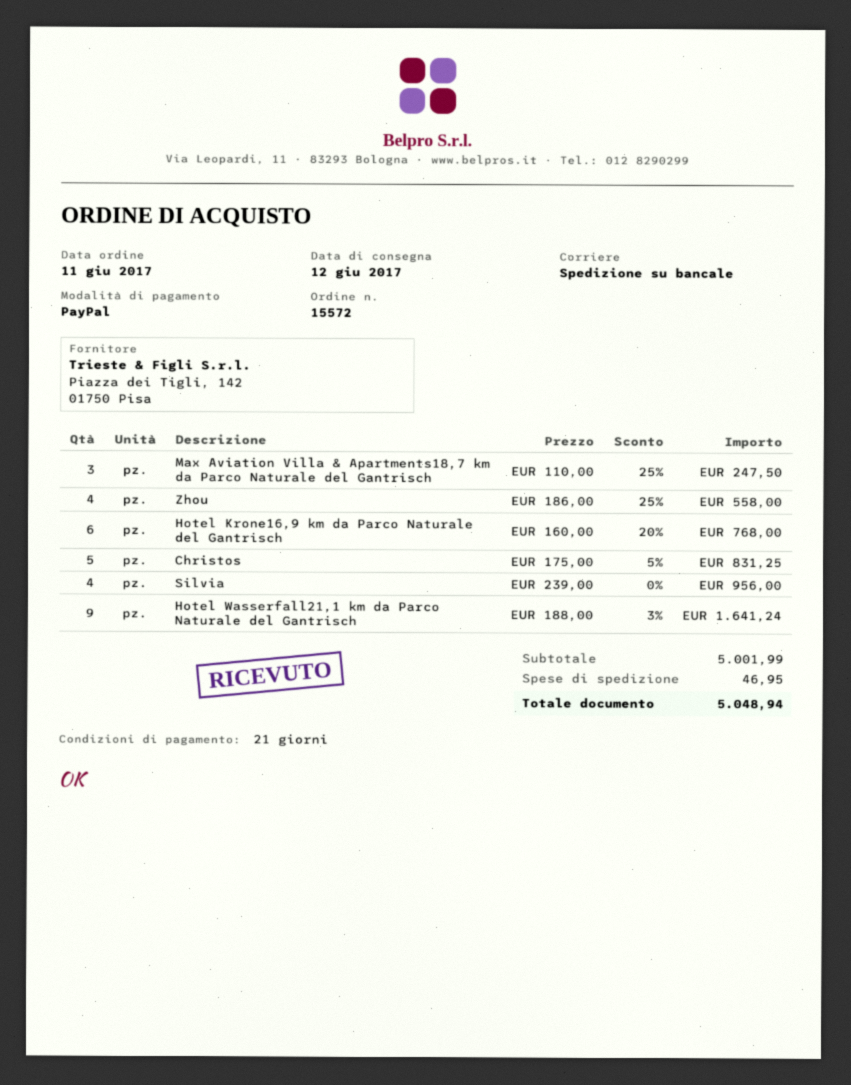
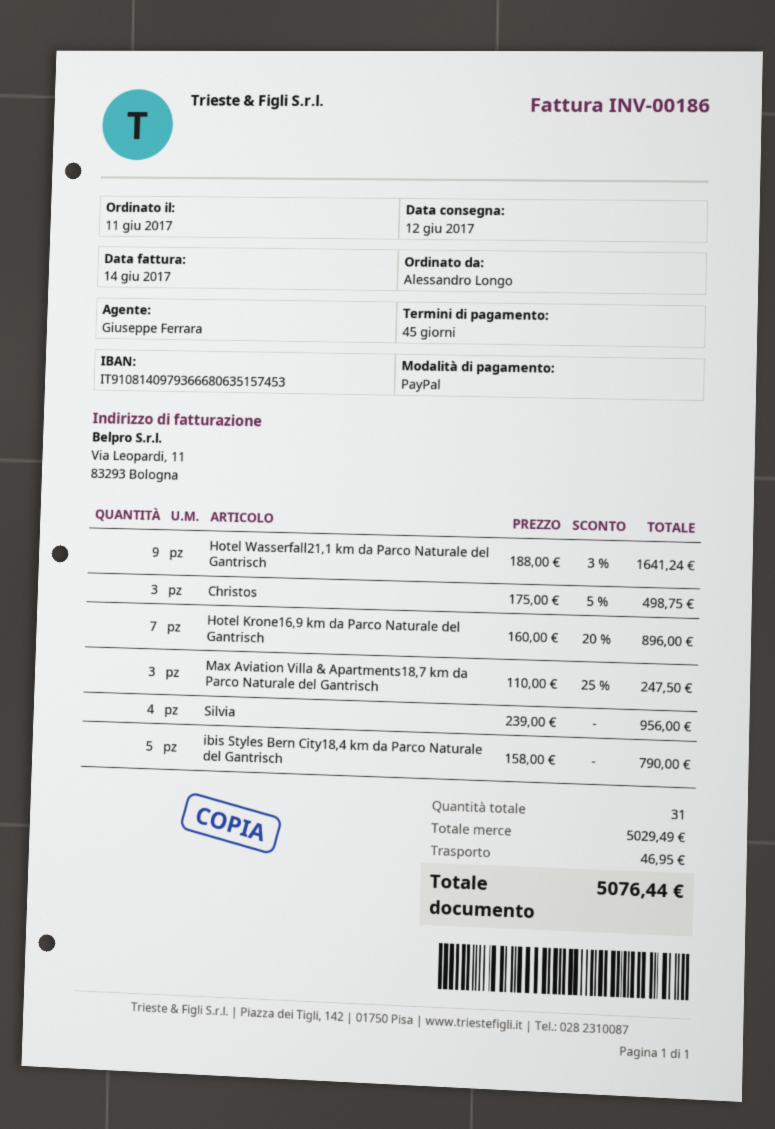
payment terms: 21 days -> 45 days
Zhou: 4 x 186.00 - 25% = 558.00 -> none
Hotel Krone16,9 km da Parco Naturale del Gantrisch: 6 x 160.00 - 20% = 768.00 -> 7 x 160.00 - 20% = 896.00
Christos: 5 x 175.00 - 5% = 831.25 -> 3 x 175.00 - 5% = 498.75
ibis Styles Bern City18,4 km da Parco Naturale del Gantrisch: none -> 5 x 158.00 = 790.00
subtotal: 5001.99 -> 5029.49
total: 5048.94 -> 5076.44

